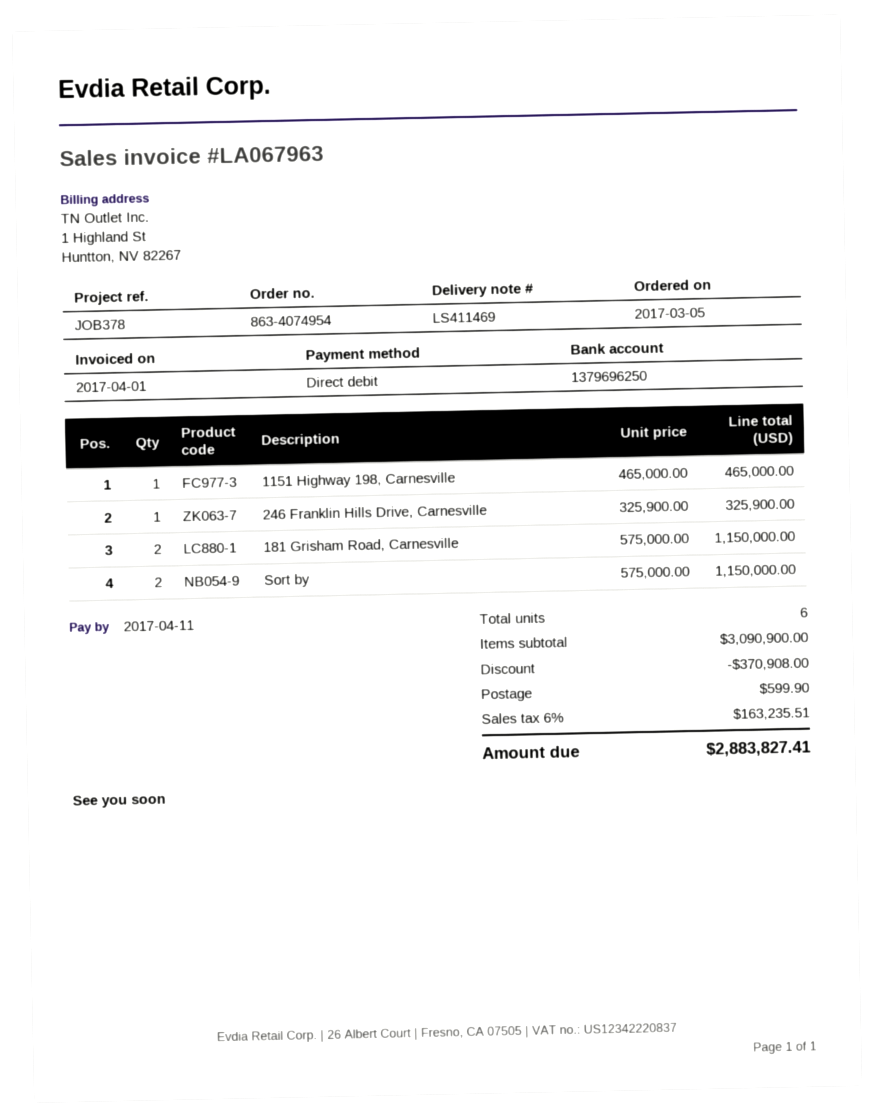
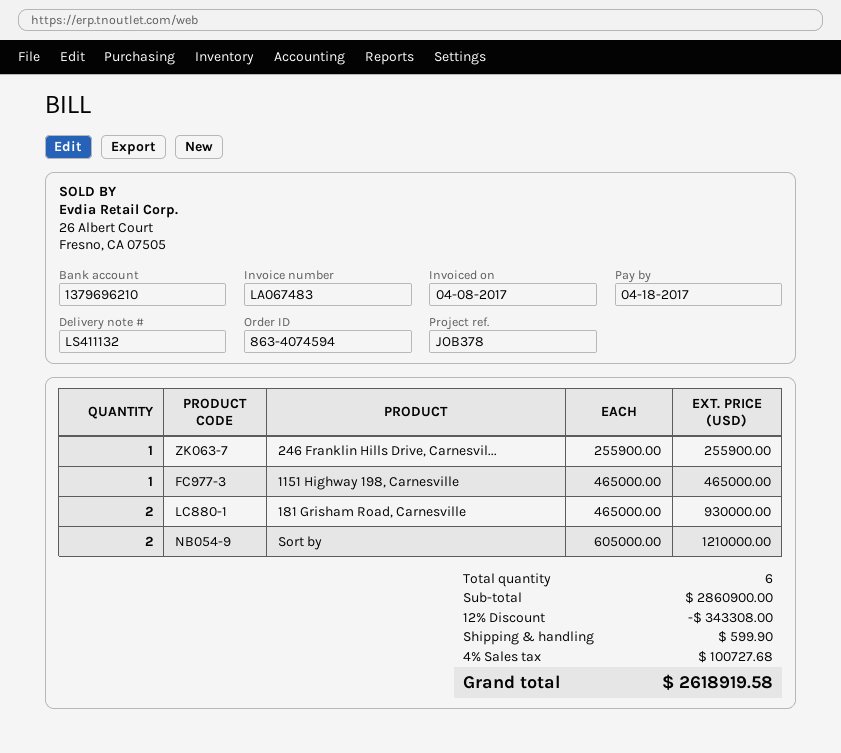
order number: 863-4074954 -> 863-4074594
delivery note number: LS411469 -> LS411132
invoice number: LA067963 -> LA067483
invoice date: 2017-04-01 -> 2017-04-08
due date: 2017-04-11 -> 2017-04-18
bank account: 1379696250 -> 1379696210
246 Franklin Hills Drive, Carnesville: 1 x 325900.00 = 325900.00 -> 1 x 255900.00 = 255900.00
181 Grisham Road, Carnesville: 2 x 575000.00 = 1150000.00 -> 2 x 465000.00 = 930000.00
Sort by: 2 x 575000.00 = 1150000.00 -> 2 x 605000.00 = 1210000.00
subtotal: 3090900.00 -> 2860900.00
discount: 370908.00 -> 343308.00
tax: 6% = 163235.51 -> 4% = 100727.68
total: 2883827.41 -> 2618919.58

